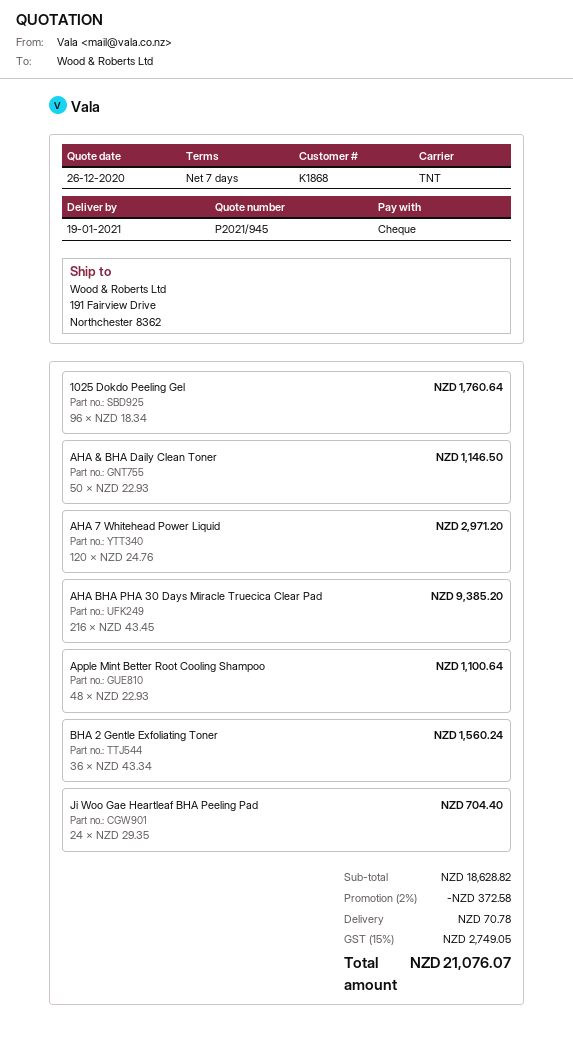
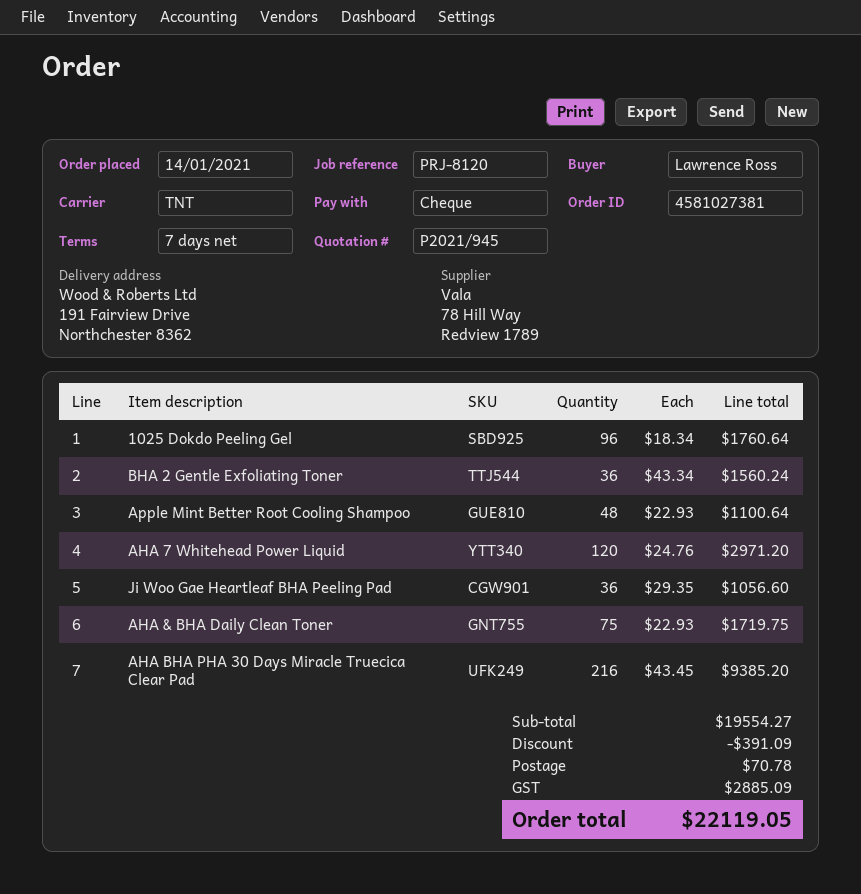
AHA & BHA Daily Clean Toner: 50 x 22.93 = 1146.50 -> 75 x 22.93 = 1719.75
Ji Woo Gae Heartleaf BHA Peeling Pad: 24 x 29.35 = 704.40 -> 36 x 29.35 = 1056.60
subtotal: 18628.82 -> 19554.27
discount: 372.58 -> 391.09
tax: 2749.05 -> 2885.09
total: 21076.07 -> 22119.05

